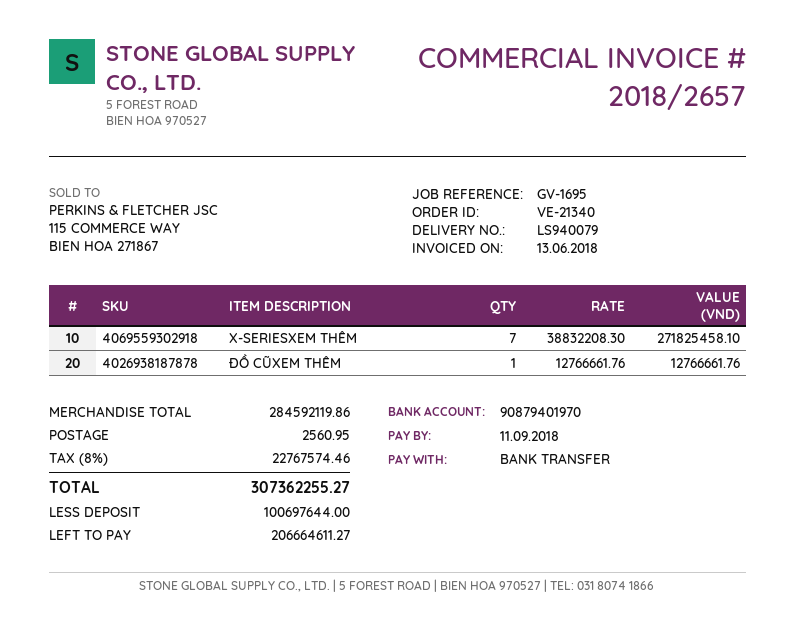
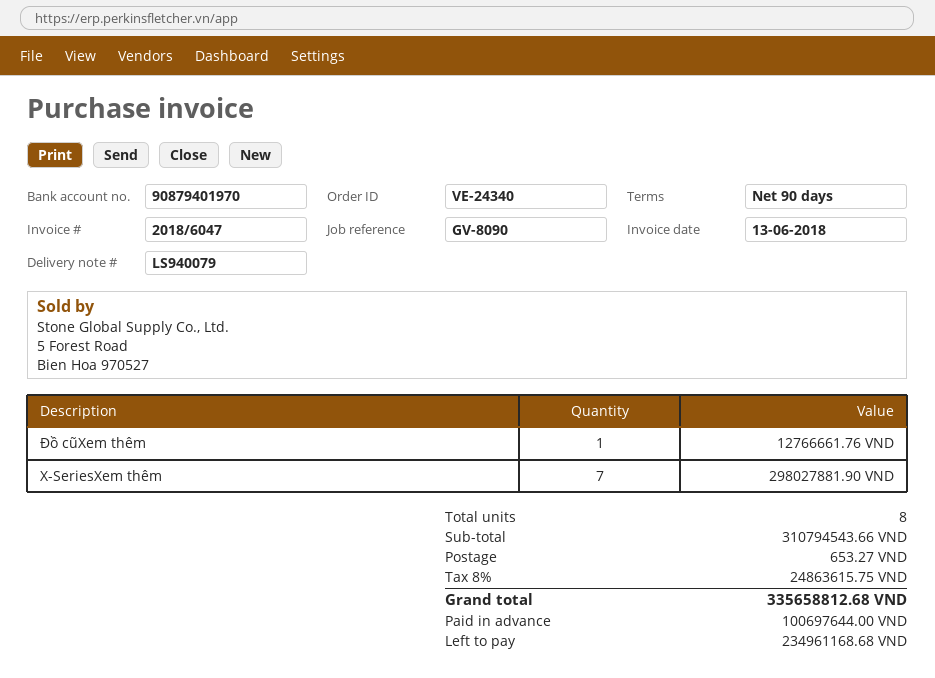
order number: VE-21340 -> VE-24340
invoice number: 2018/2657 -> 2018/6047
reference: GV-1695 -> GV-8090
X-SERIESXEM THÊM: 7 for 271825458.10 -> 7 for 298027881.90
subtotal: 284592119.86 -> 310794543.66
shipping: 2560.95 -> 653.27
tax: 8% = 22767574.46 -> 8% = 24863615.75
total: 307362255.27 -> 335658812.68
balance: 206664611.27 -> 234961168.68

